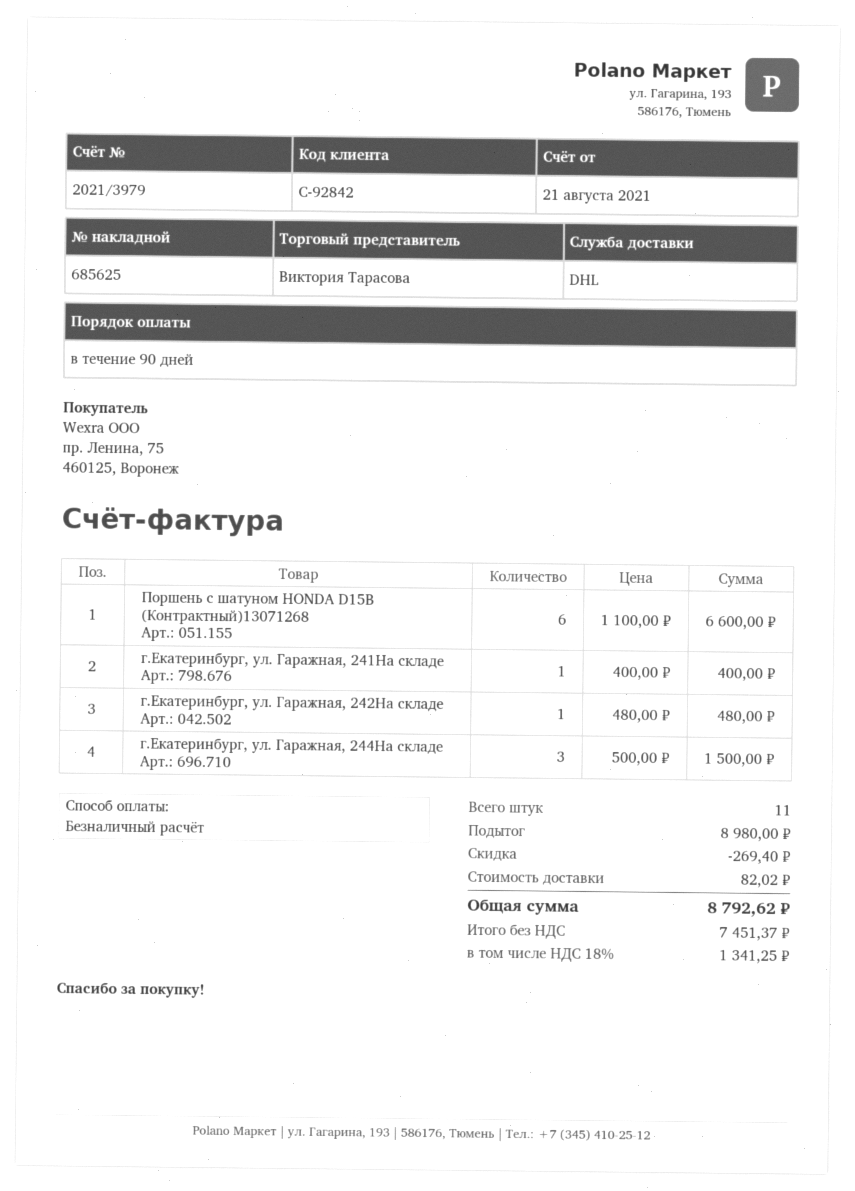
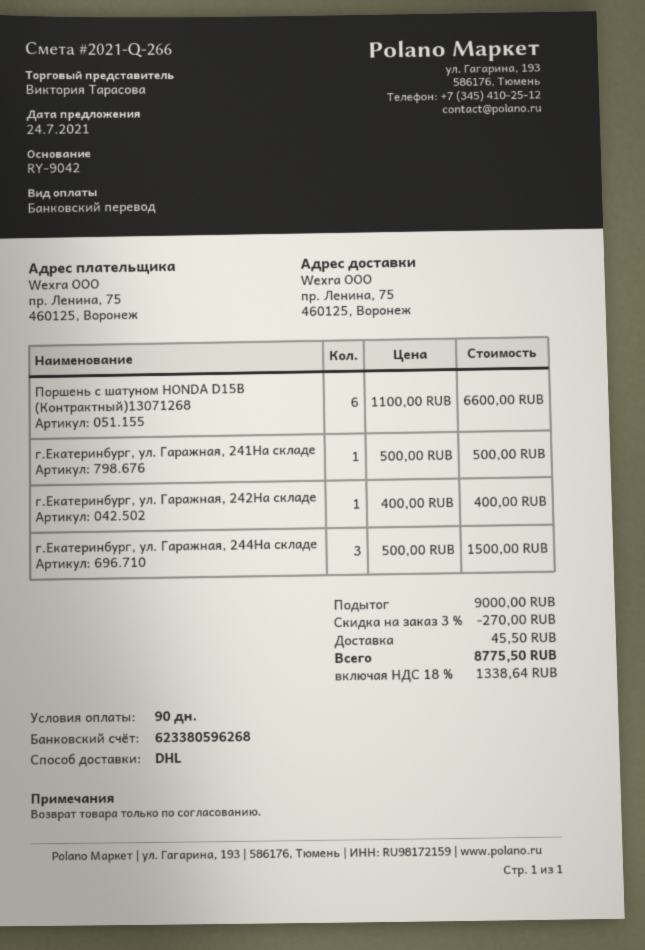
г.Екатеринбург, ул. Гаражная, 241На складе: 1 x 400.00 = 400.00 -> 1 x 500.00 = 500.00
г.Екатеринбург, ул. Гаражная, 242На складе: 1 x 480.00 = 480.00 -> 1 x 400.00 = 400.00
subtotal: 8980.00 -> 9000.00
discount: 269.40 -> 270.00
shipping: 82.02 -> 45.50
tax: 18% = 1341.25 -> 18% = 1338.64
total: 8792.62 -> 8775.50

